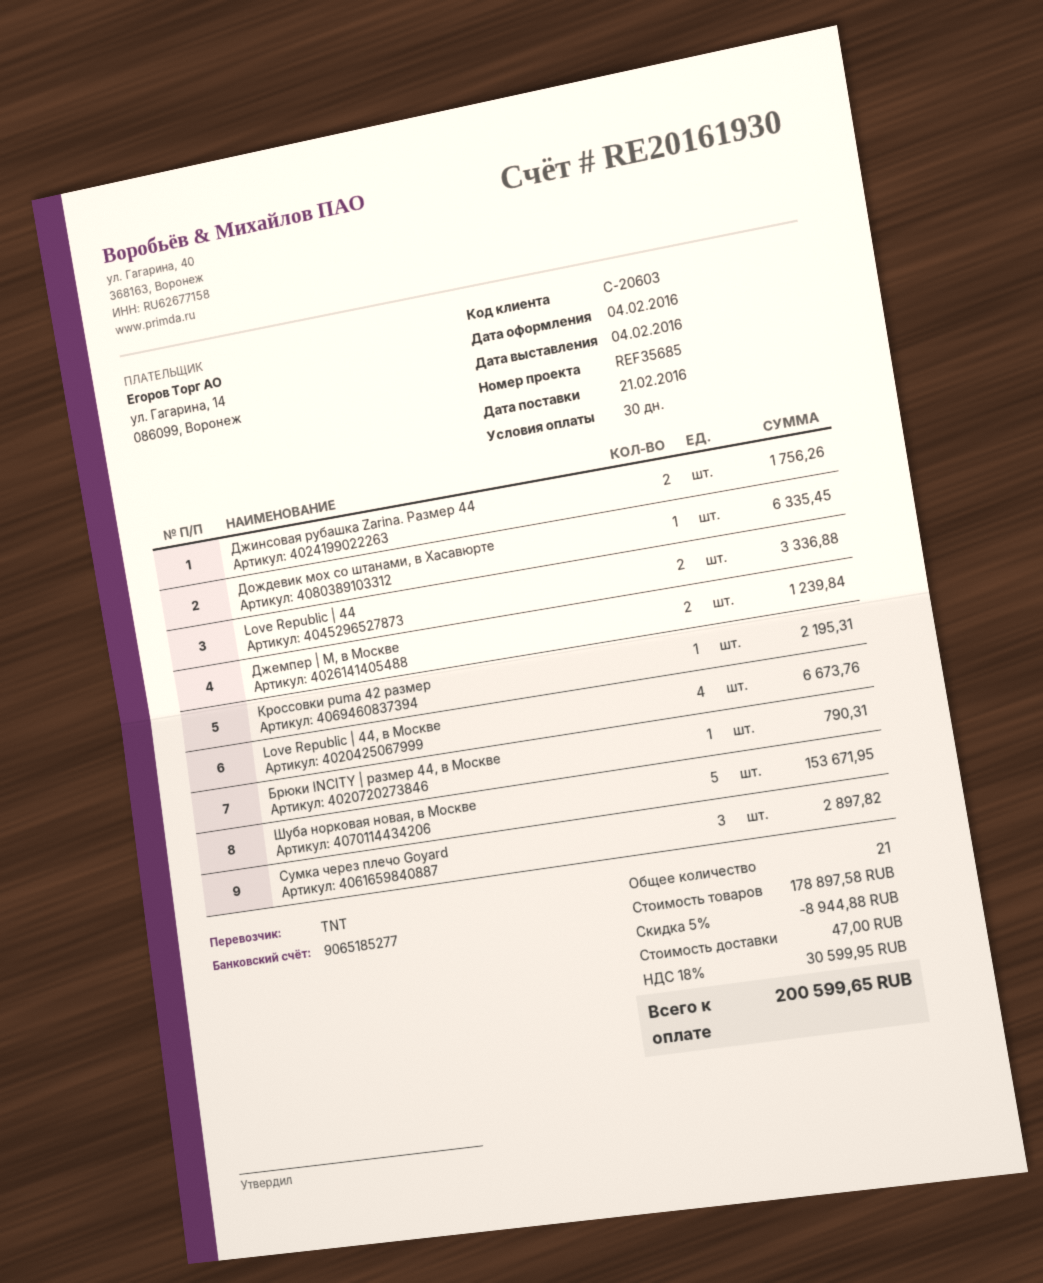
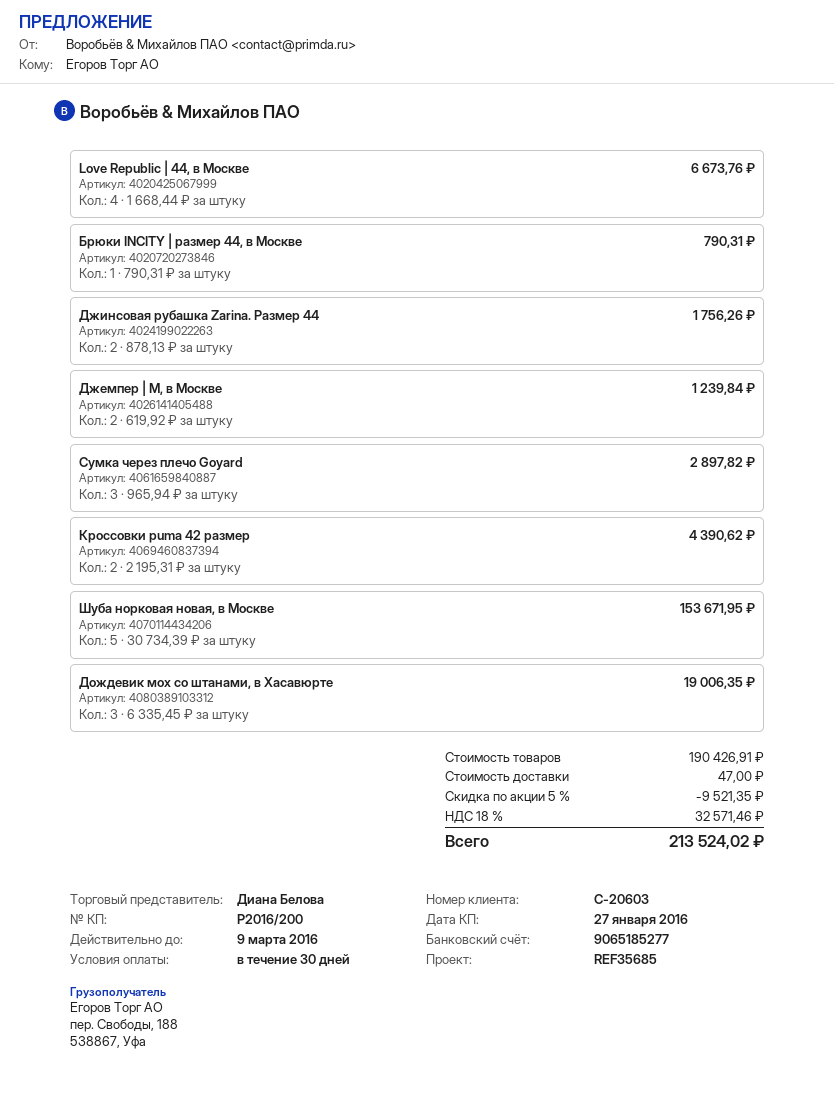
Дождевик мох со штанами, в Хасавюрте: 1 for 6335.45 -> 3 for 19006.35
Love Republic | 44: 2 for 3336.88 -> none
Кроссовки puma 42 размер: 1 for 2195.31 -> 2 for 4390.62
subtotal: 178897.58 -> 190426.91
discount: 5% = 8944.88 -> 5% = 9521.35
tax: 18% = 30599.95 -> 18% = 32571.46
total: 200599.65 -> 213524.02

